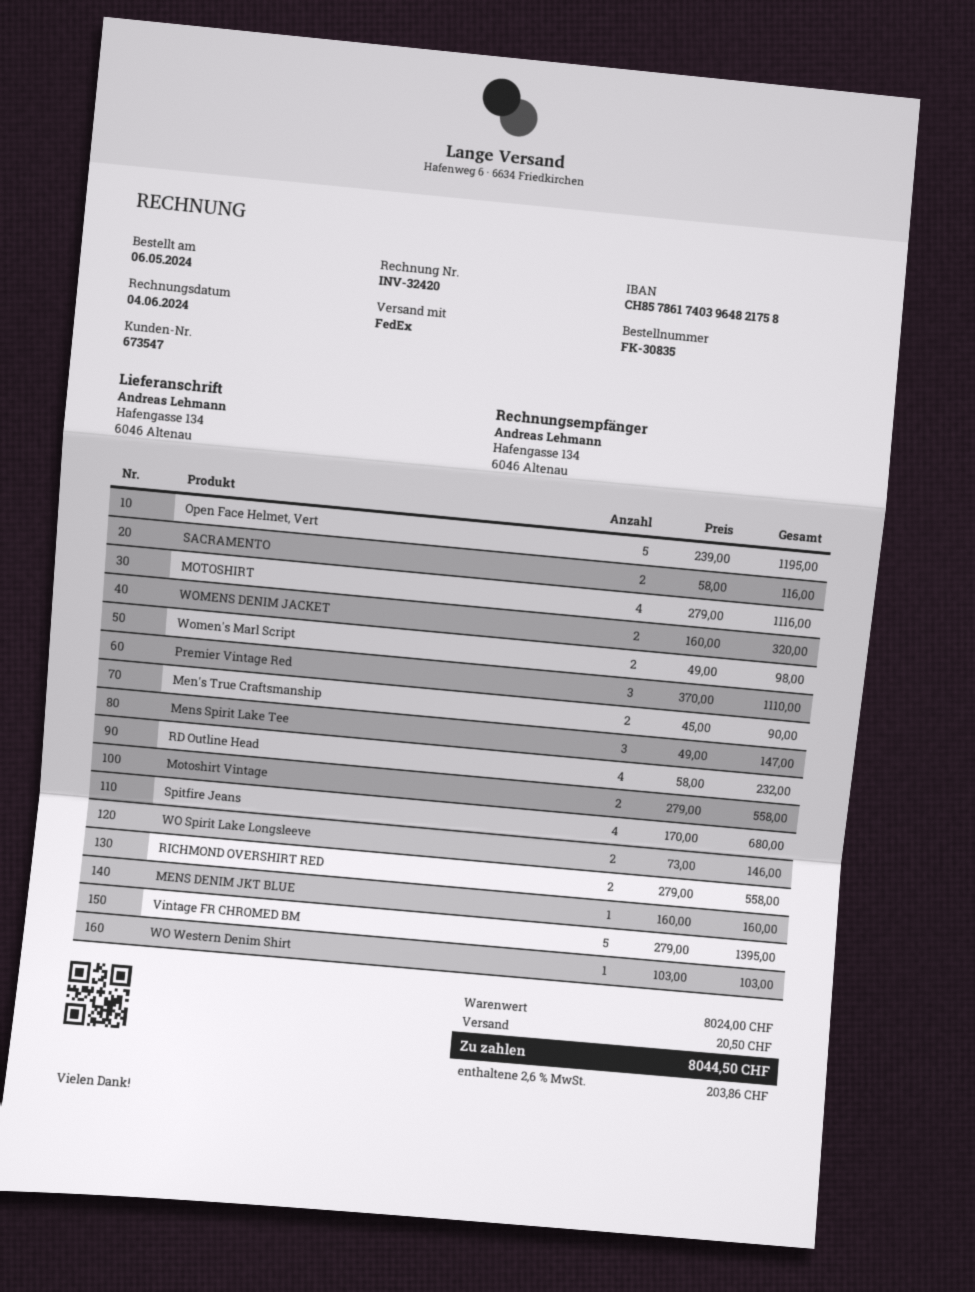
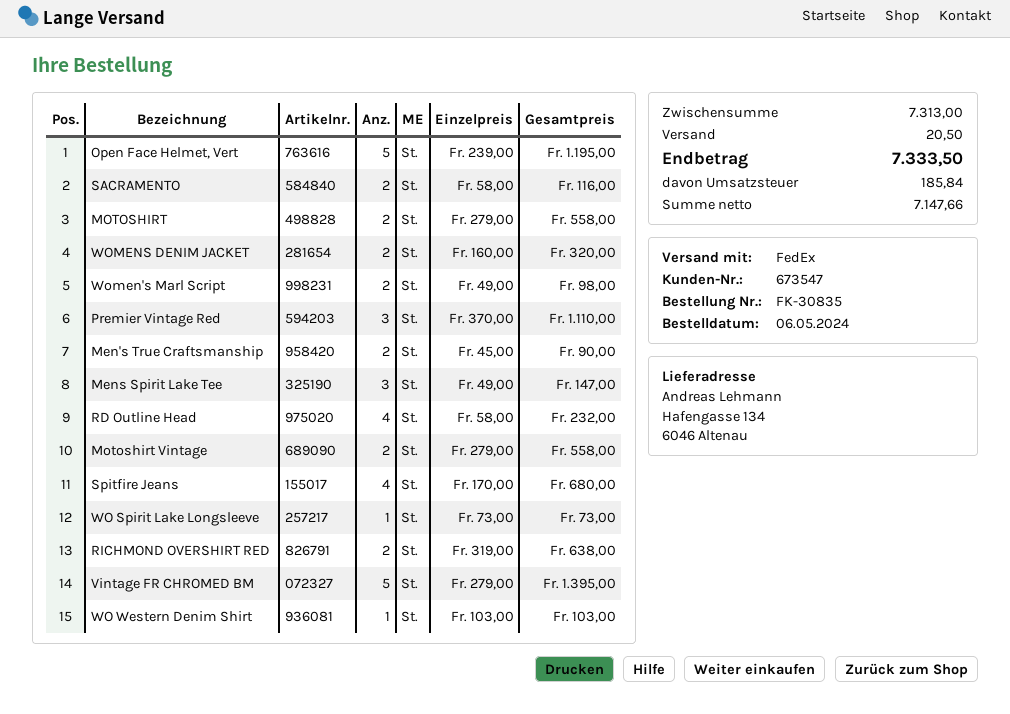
MOTOSHIRT: 4 x 279.00 = 1116.00 -> 2 x 279.00 = 558.00
WO Spirit Lake Longsleeve: 2 x 73.00 = 146.00 -> 1 x 73.00 = 73.00
RICHMOND OVERSHIRT RED: 2 x 279.00 = 558.00 -> 2 x 319.00 = 638.00
MENS DENIM JKT BLUE: 1 x 160.00 = 160.00 -> none
subtotal: 8024.00 -> 7313.00
tax: 203.86 -> 185.84
total: 8044.50 -> 7333.50

